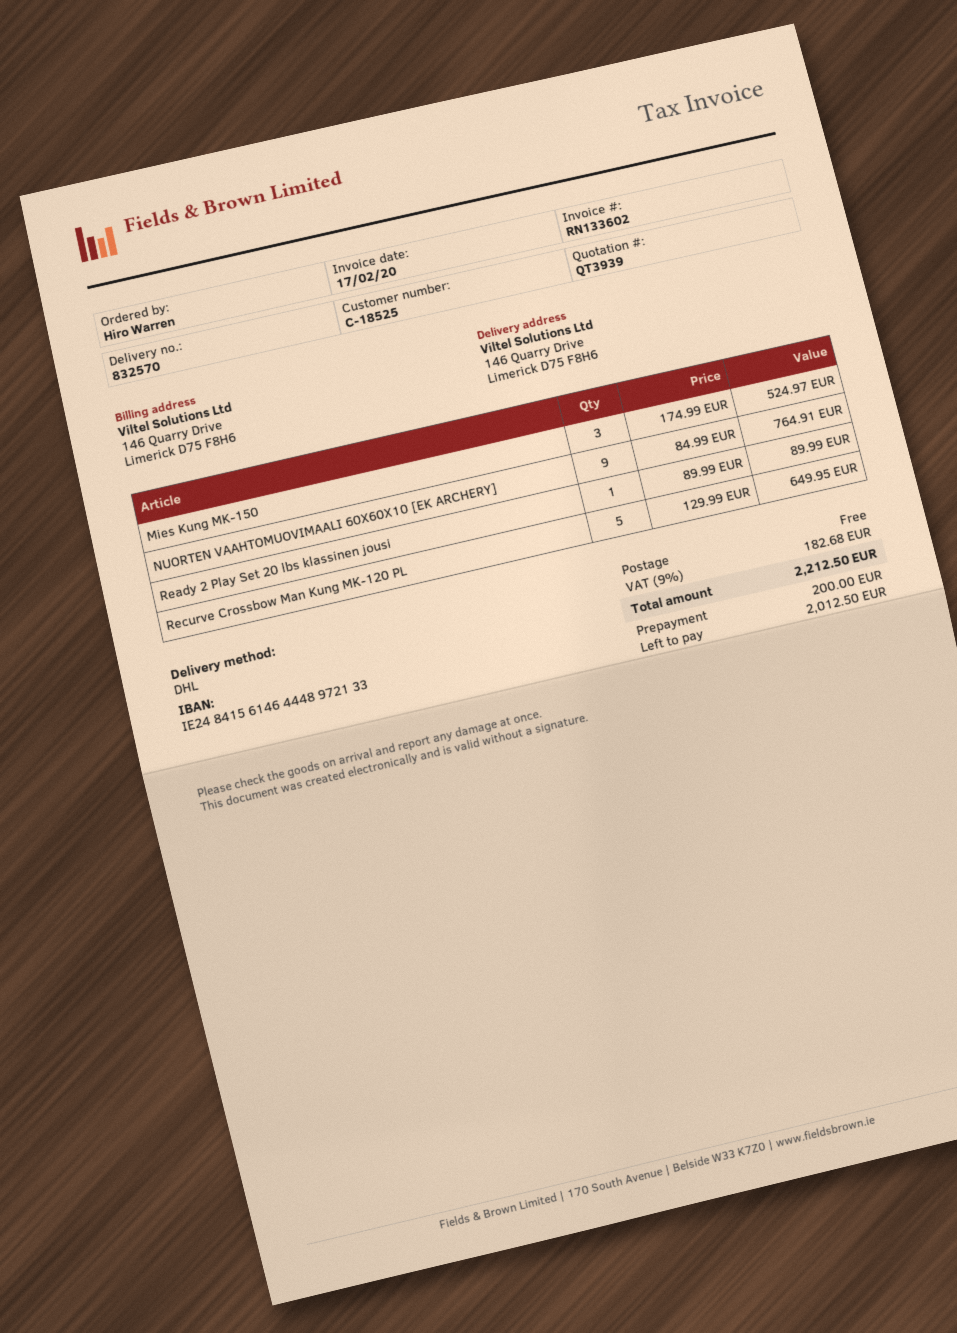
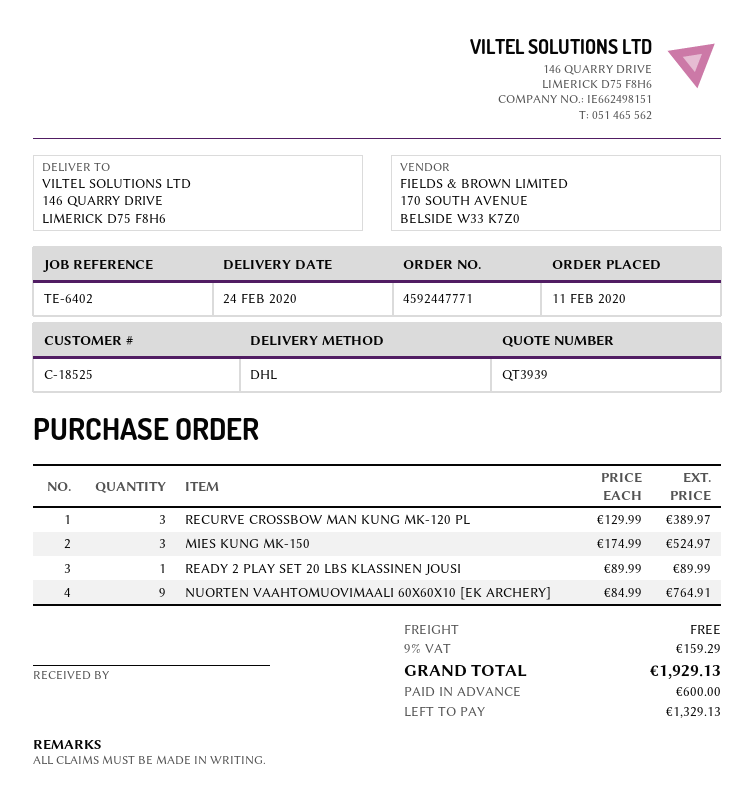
Recurve Crossbow Man Kung MK-120 PL: 5 x 129.99 = 649.95 -> 3 x 129.99 = 389.97
tax: 9% = 182.68 -> 9% = 159.29
total: 2212.50 -> 1929.13
deposit: 200.00 -> 600.00
balance: 2012.50 -> 1329.13

